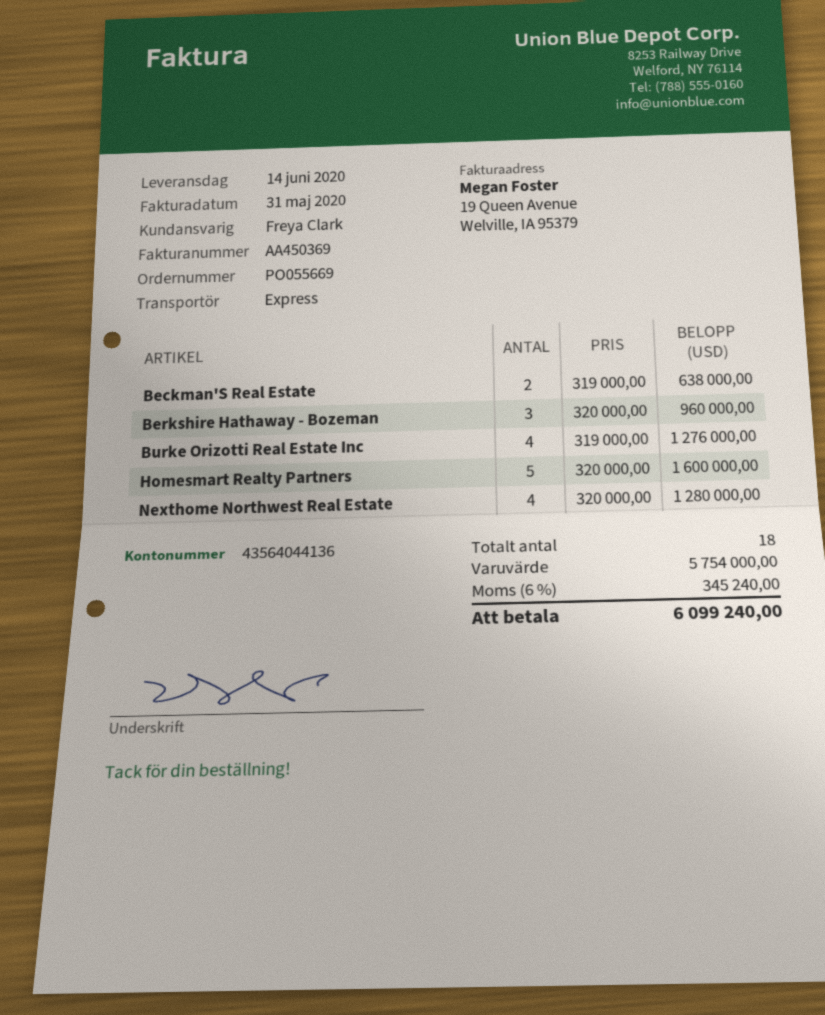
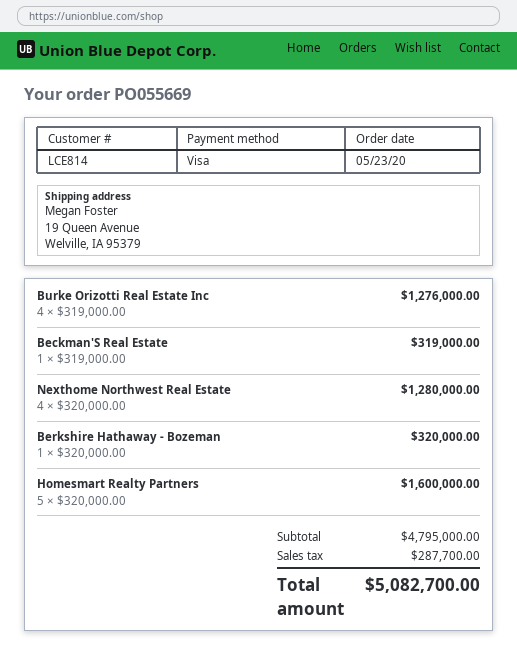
Beckman'S Real Estate: 2 x 319000.00 = 638000.00 -> 1 x 319000.00 = 319000.00
Berkshire Hathaway - Bozeman: 3 x 320000.00 = 960000.00 -> 1 x 320000.00 = 320000.00
subtotal: 5754000.00 -> 4795000.00
tax: 345240.00 -> 287700.00
total: 6099240.00 -> 5082700.00

